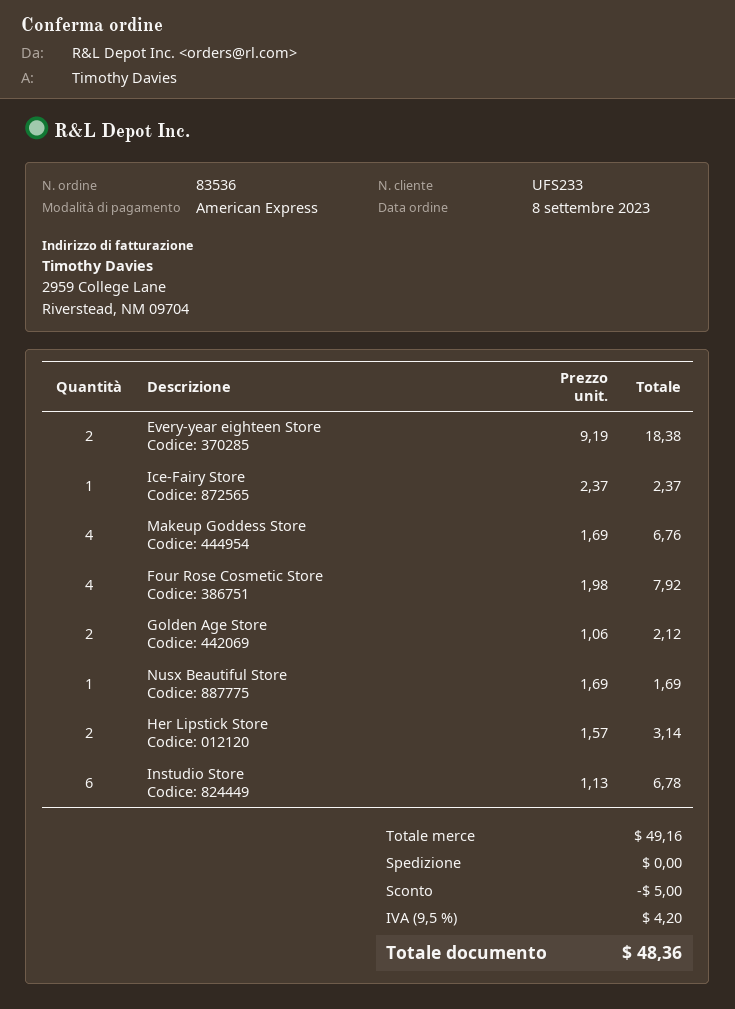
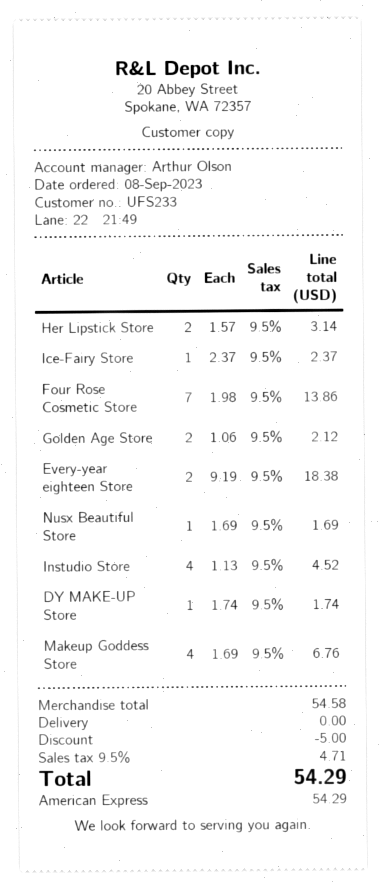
Four Rose Cosmetic Store: 4 x 1.98 = 7.92 -> 7 x 1.98 = 13.86
Instudio Store: 6 x 1.13 = 6.78 -> 4 x 1.13 = 4.52
DY MAKE-UP Store: none -> 1 x 1.74 = 1.74
subtotal: 49.16 -> 54.58
tax: 9.5% = 4.20 -> 9.5% = 4.71
total: 48.36 -> 54.29

